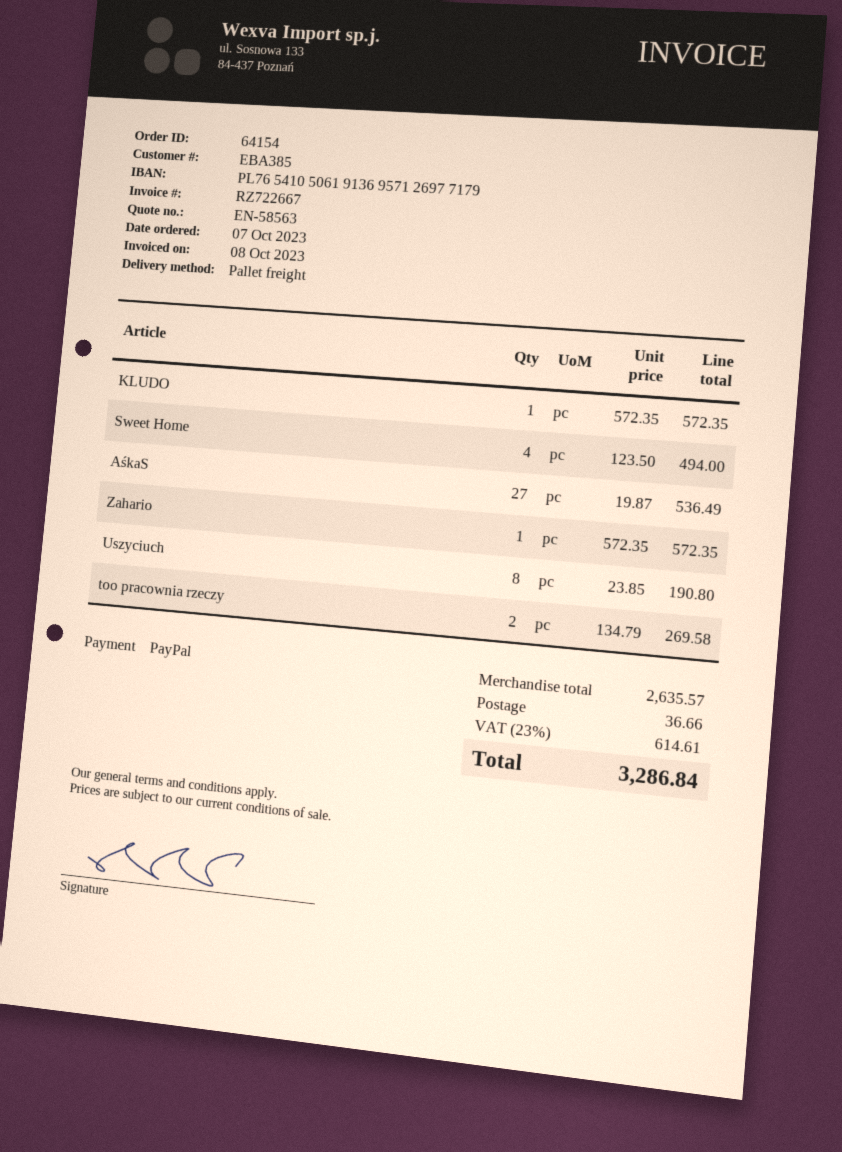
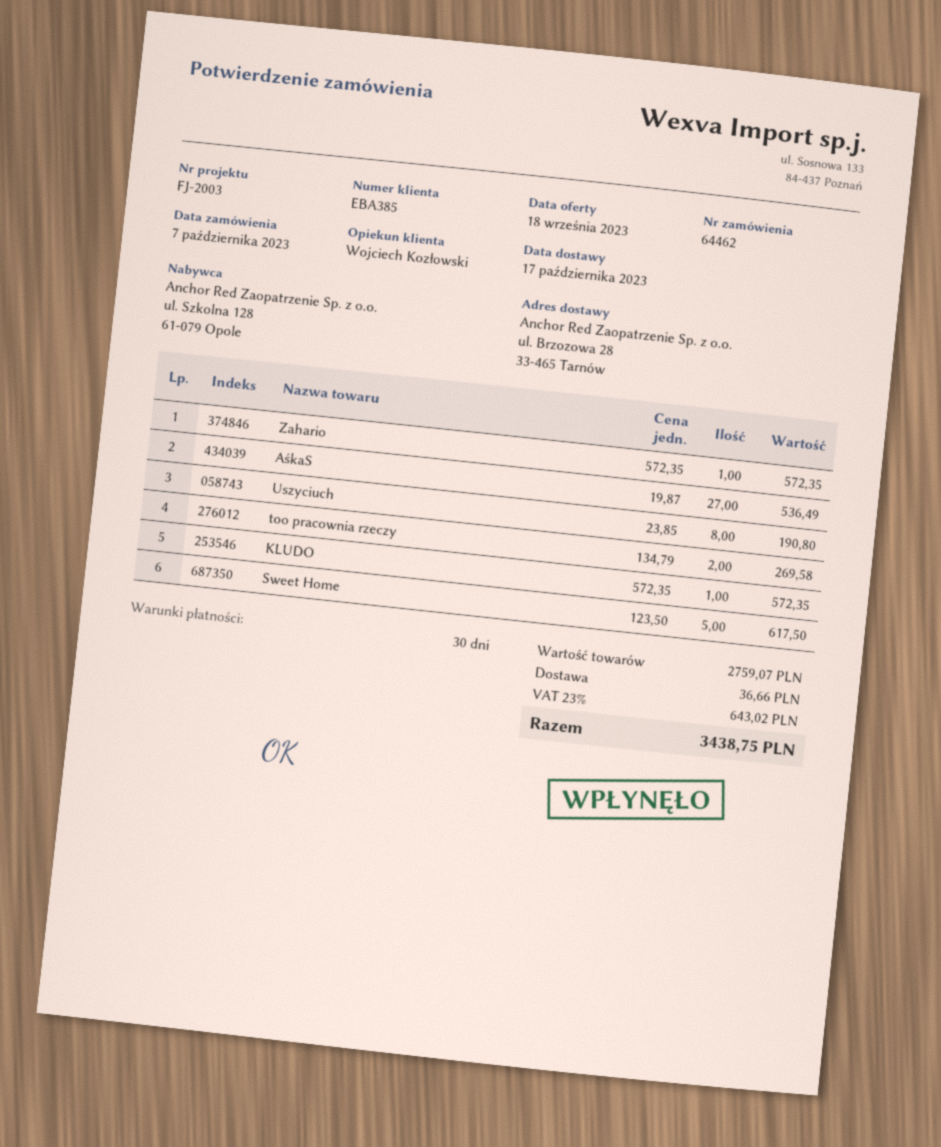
order number: 64154 -> 64462
Sweet Home: 4 x 123.50 = 494.00 -> 5 x 123.50 = 617.50
subtotal: 2635.57 -> 2759.07
tax: 23% = 614.61 -> 23% = 643.02
total: 3286.84 -> 3438.75

